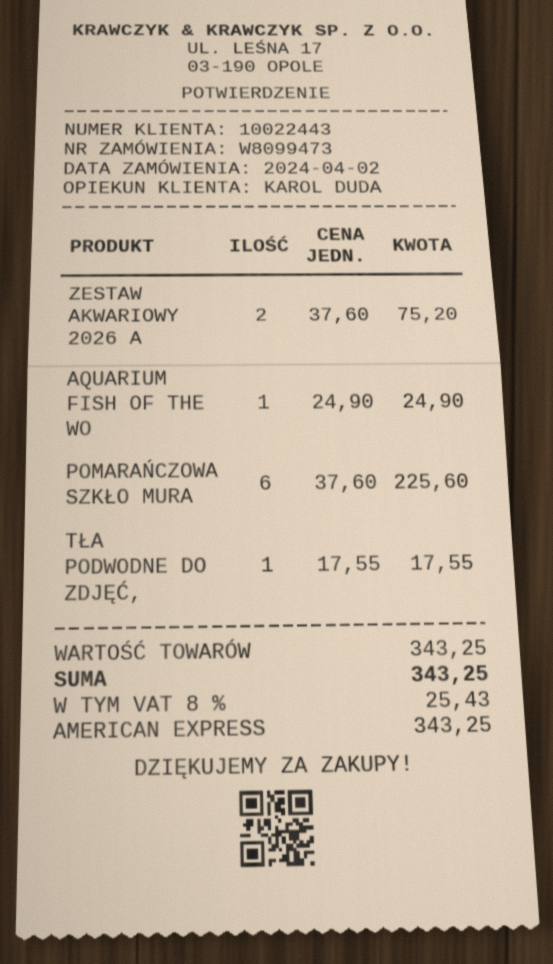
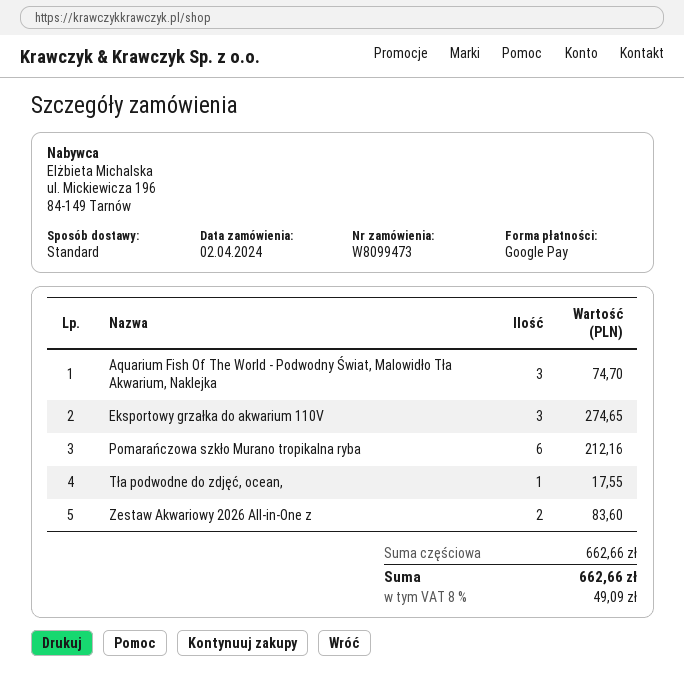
payment method: American Express -> Google Pay
ZESTAW AKWARIOWY 2026 A: 2 for 75.20 -> 2 for 83.60
AQUARIUM FISH OF THE WO: 1 for 24.90 -> 3 for 74.70
POMARAŃCZOWA SZKŁO MURA: 6 for 225.60 -> 6 for 212.16
Eksportowy grzałka do akwarium 110V: none -> 3 for 274.65
subtotal: 343.25 -> 662.66
tax: 8% = 25.43 -> 8% = 49.09
total: 343.25 -> 662.66

